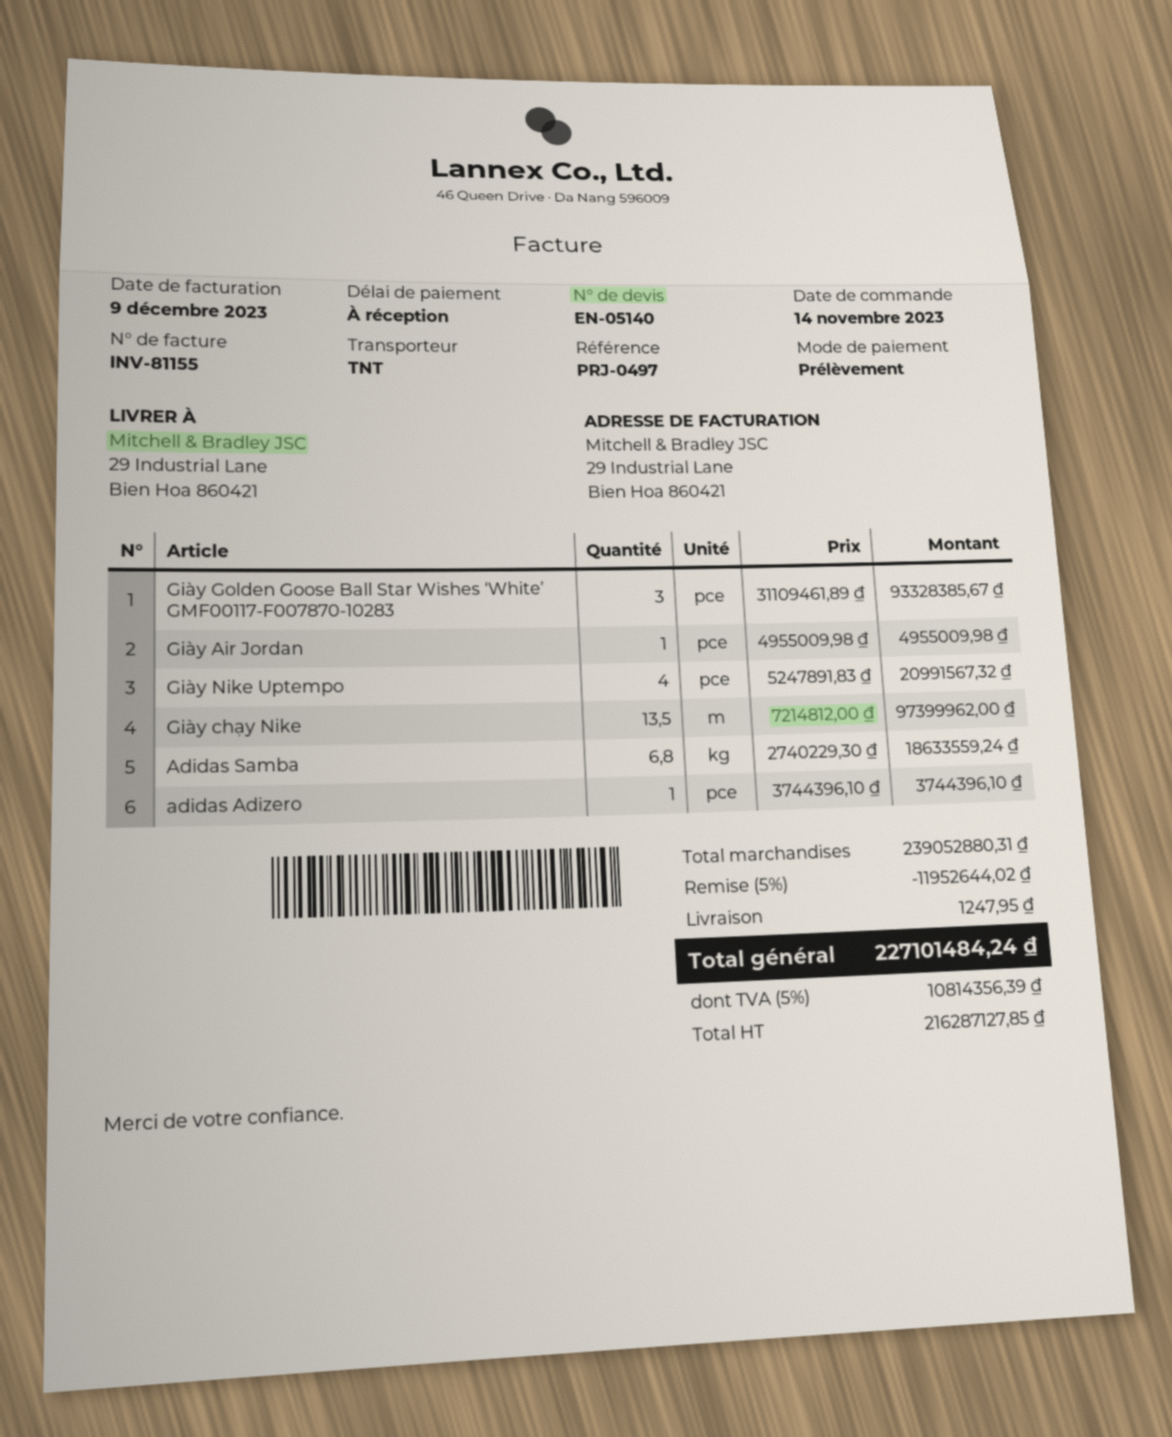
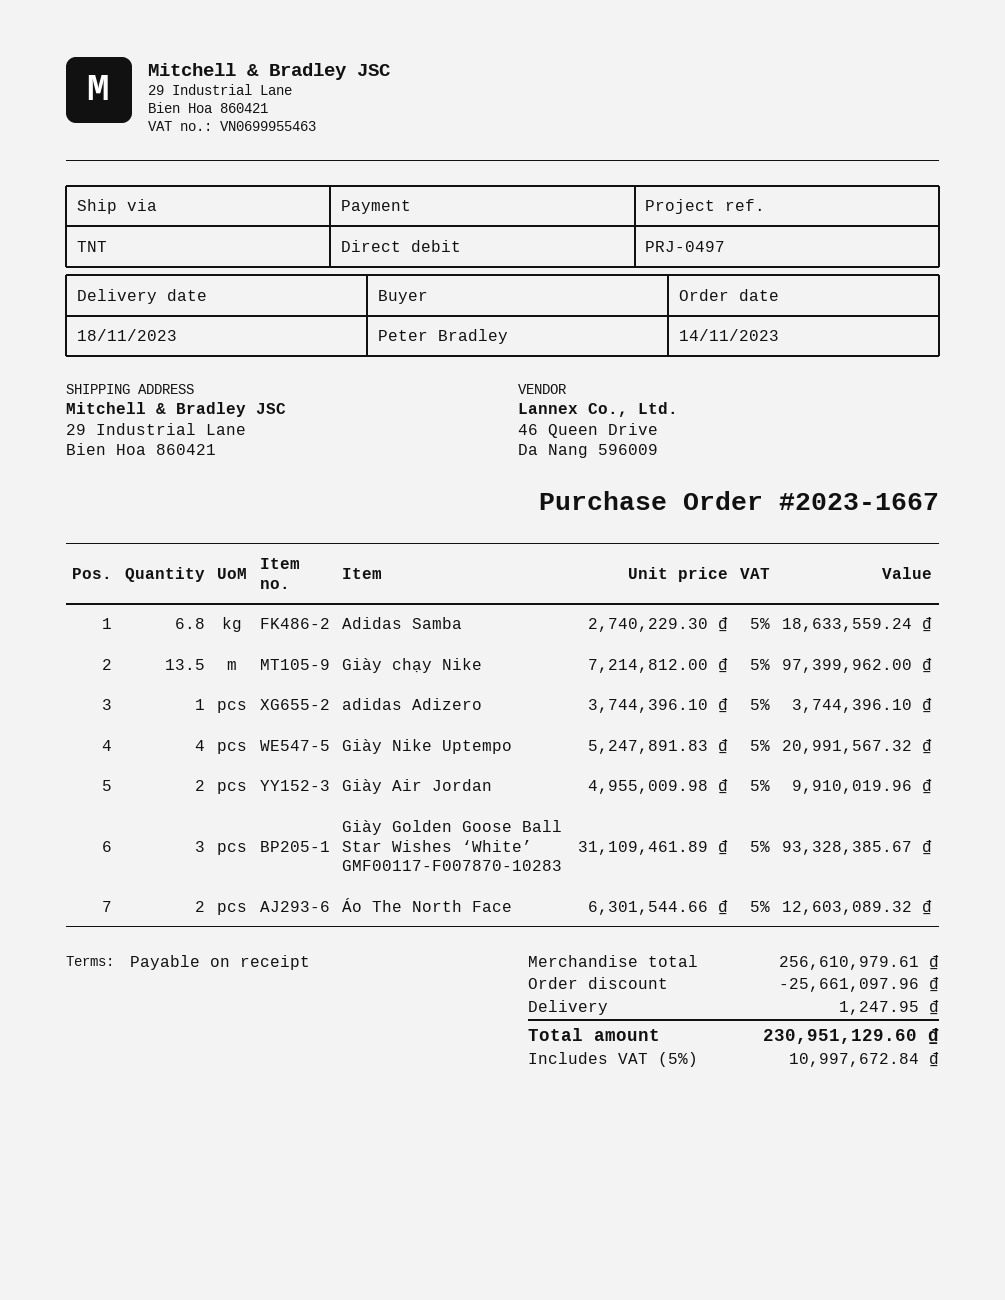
Giày Air Jordan: 1 x 4955009.98 = 4955009.98 -> 2 x 4955009.98 = 9910019.96
Áo The North Face: none -> 2 x 6301544.66 = 12603089.32
subtotal: 239052880.31 -> 256610979.61
discount: 11952644.02 -> 25661097.96
tax: 5% = 10814356.39 -> 5% = 10997672.84
total: 227101484.24 -> 230951129.60

